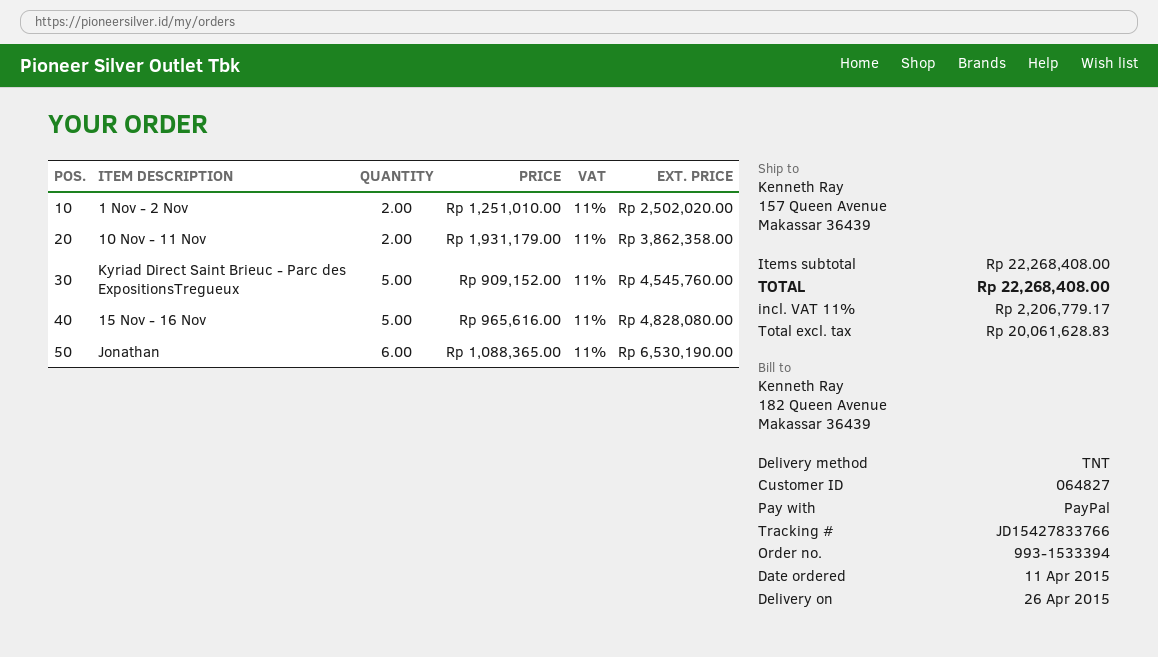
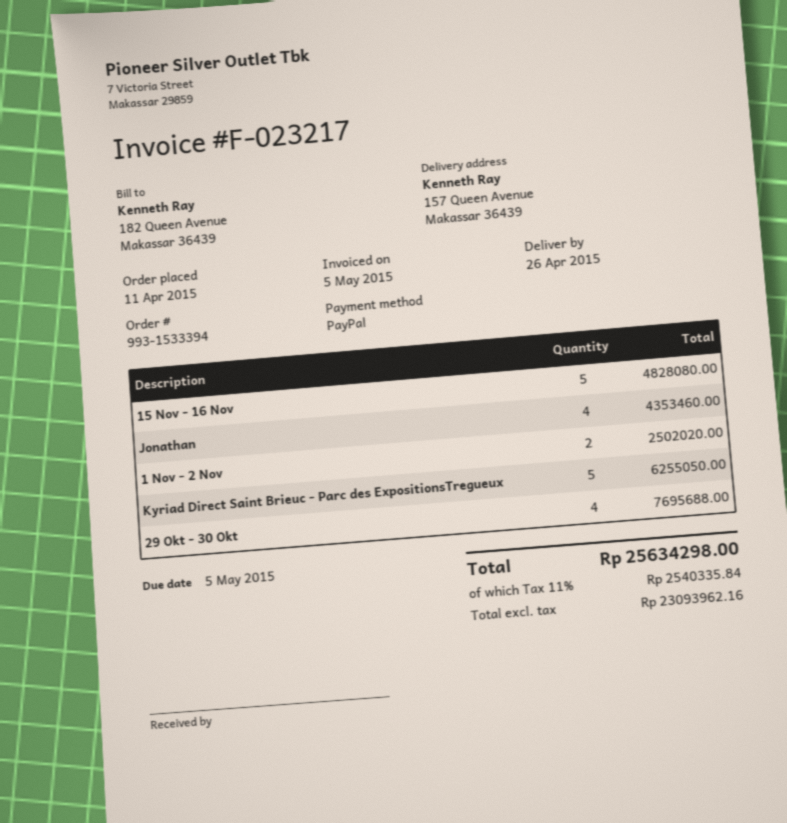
10 Nov - 11 Nov: 2 for 3862358.00 -> none
Kyriad Direct Saint Brieuc - Parc des ExpositionsTregueux: 5 for 4545760.00 -> 5 for 6255050.00
Jonathan: 6 for 6530190.00 -> 4 for 4353460.00
29 Okt - 30 Okt: none -> 4 for 7695688.00
net: 20061628.83 -> 23093962.16
tax: 11% = 2206779.17 -> 11% = 2540335.84
total: 22268408.00 -> 25634298.00

